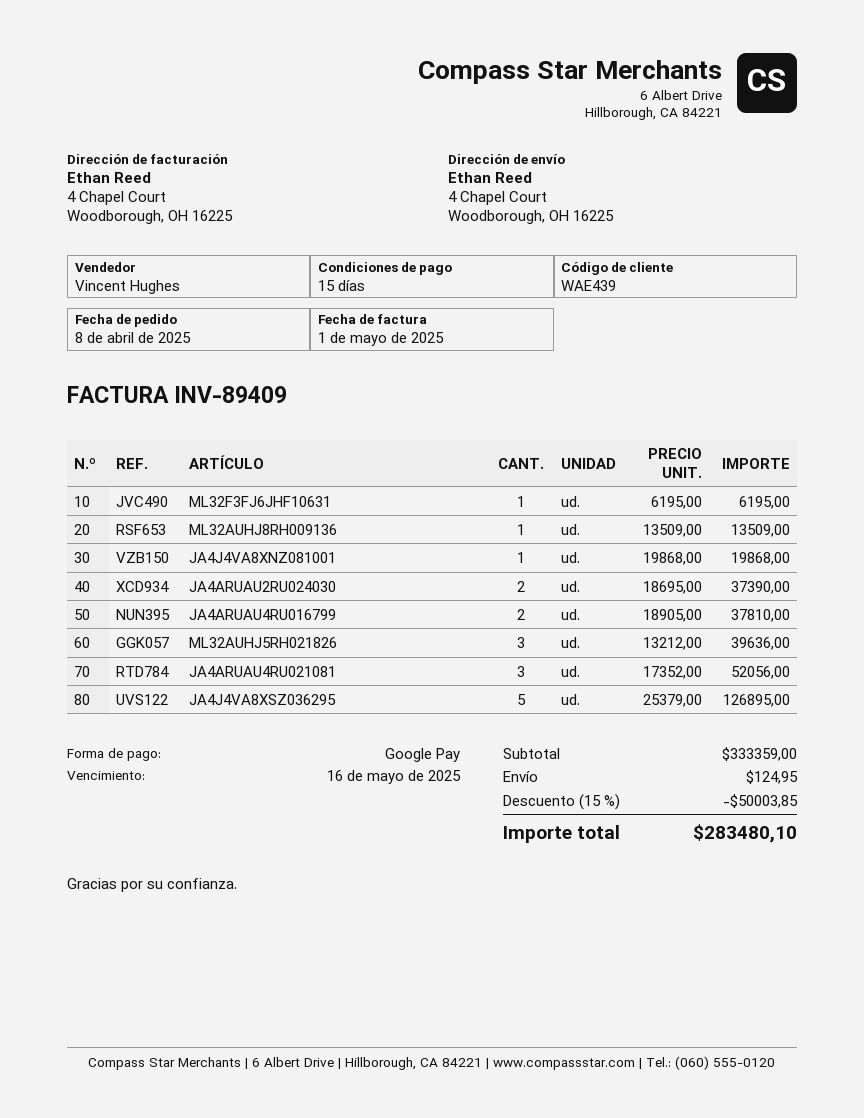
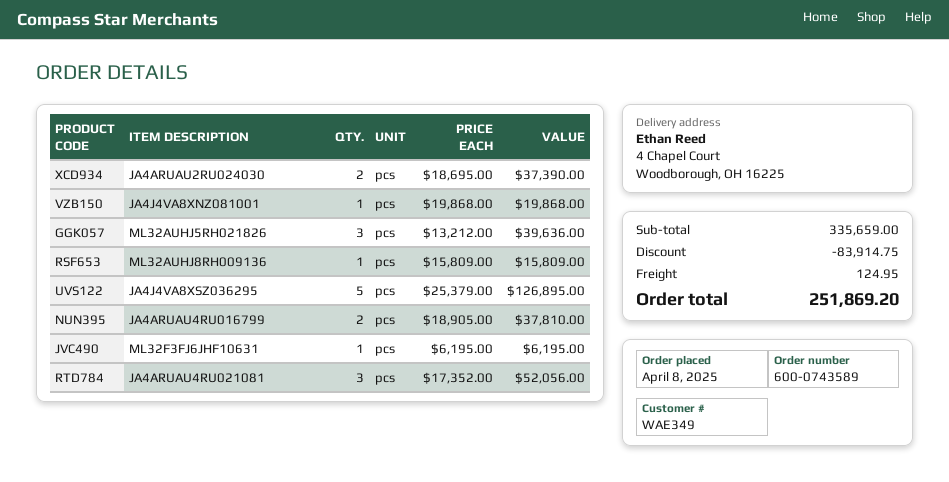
customer number: WAE439 -> WAE349
ML32AUHJ8RH009136: 1 x 13509.00 = 13509.00 -> 1 x 15809.00 = 15809.00
subtotal: 333359.00 -> 335659.00
discount: 50003.85 -> 83914.75
total: 283480.10 -> 251869.20

